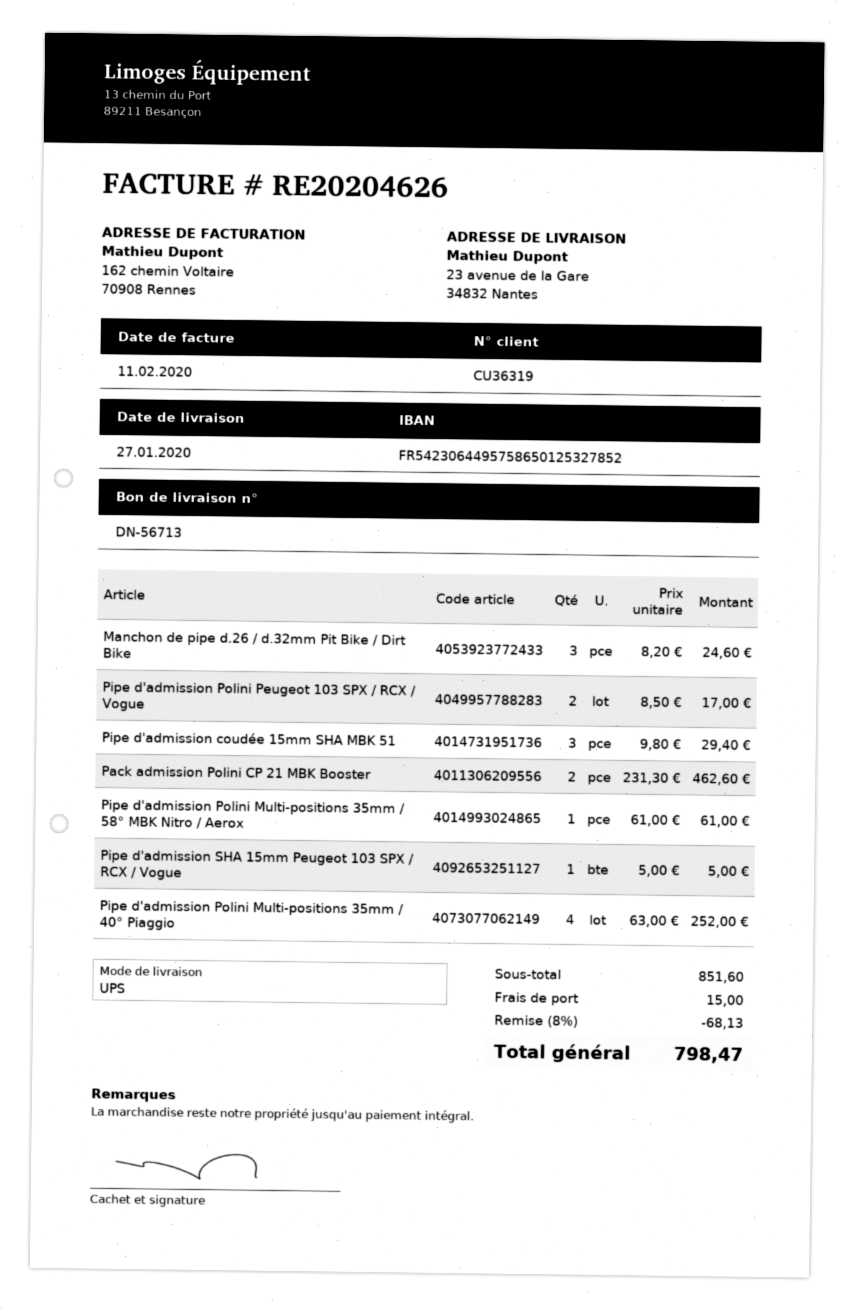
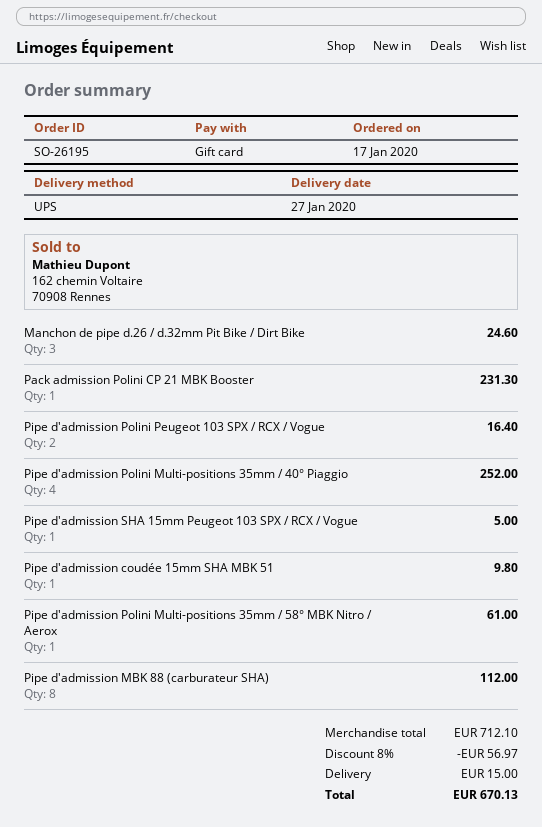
Pipe d'admission Polini Peugeot 103 SPX / RCX / Vogue: 2 for 17.00 -> 2 for 16.40
Pipe d'admission coudée 15mm SHA MBK 51: 3 for 29.40 -> 1 for 9.80
Pack admission Polini CP 21 MBK Booster: 2 for 462.60 -> 1 for 231.30
Pipe d'admission MBK 88 (carburateur SHA): none -> 8 for 112.00
subtotal: 851.60 -> 712.10
discount: 8% = 68.13 -> 8% = 56.97
total: 798.47 -> 670.13

